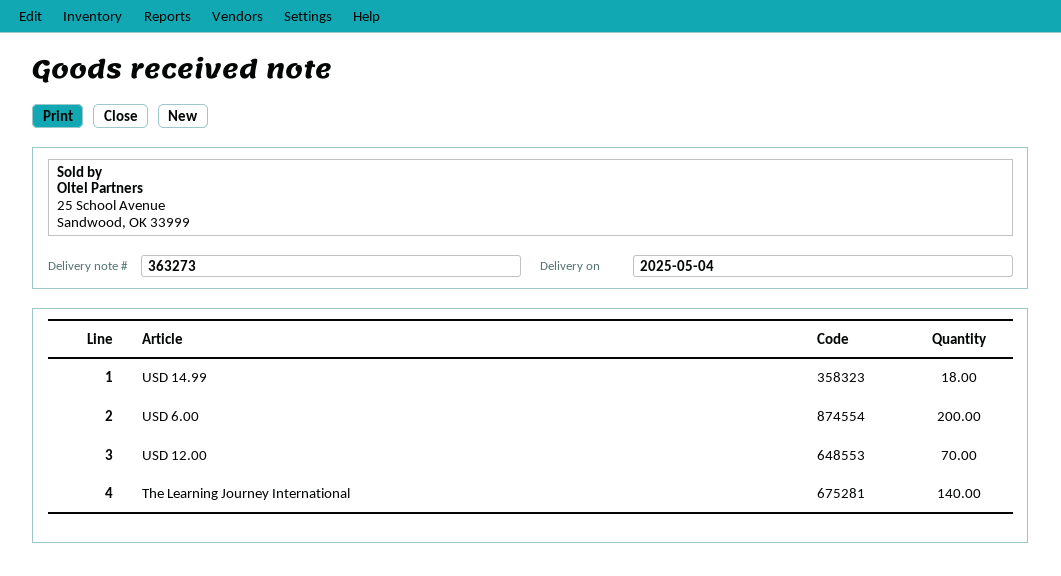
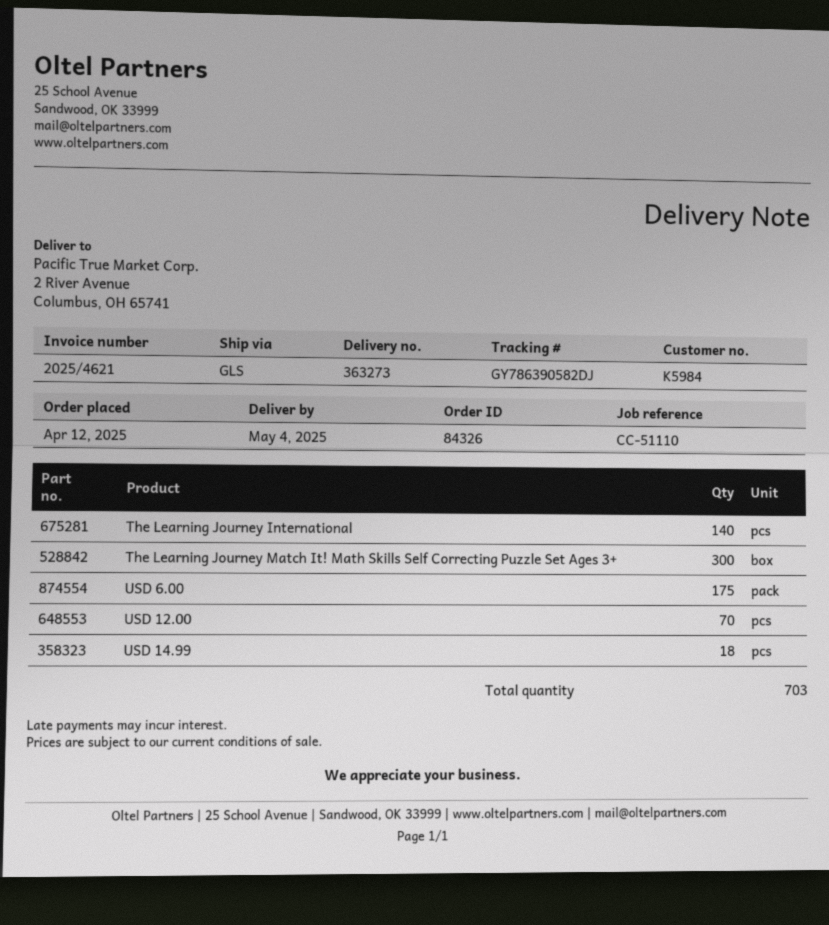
USD 6.00: 200 -> 175
The Learning Journey Match It! Math Skills Self Correcting Puzzle Set Ages 3+: none -> 300

